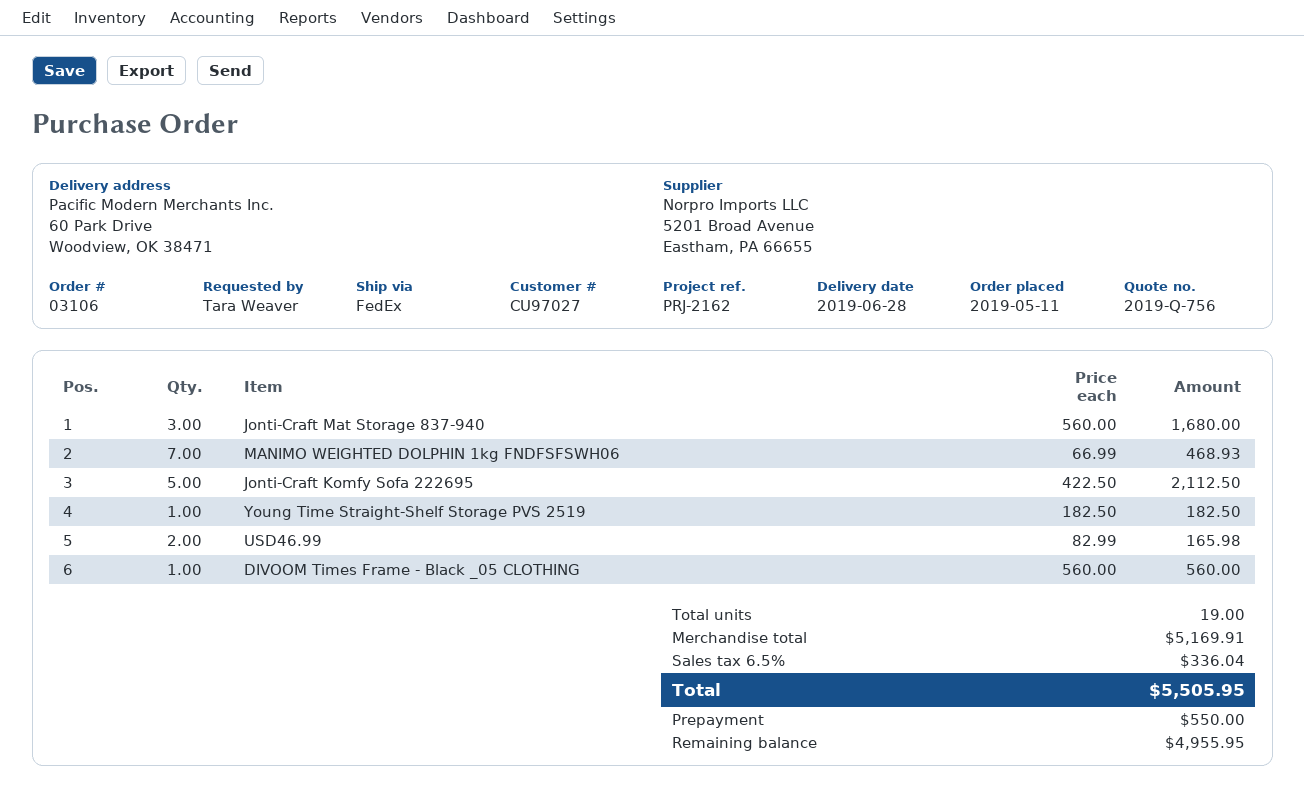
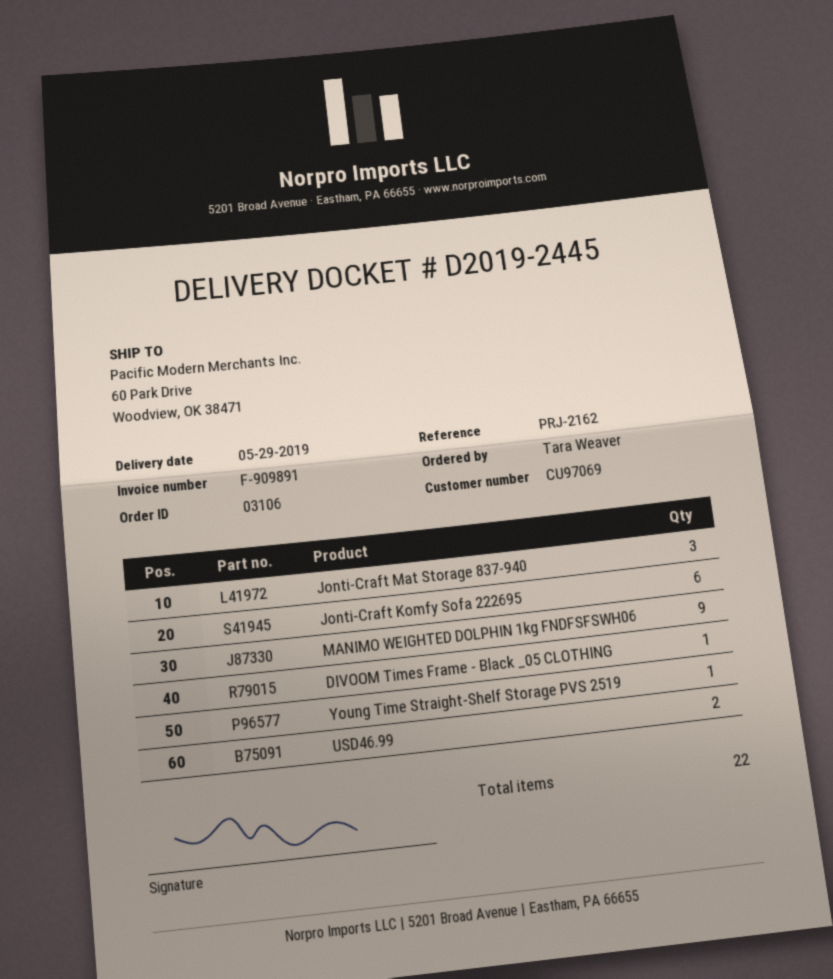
delivery date: 2019-06-28 -> 2019-05-29
customer number: CU97027 -> CU97069
MANIMO WEIGHTED DOLPHIN 1kg FNDFSFSWH06: 7 -> 9
Jonti-Craft Komfy Sofa 222695: 5 -> 6
total quantity: 19 -> 22

